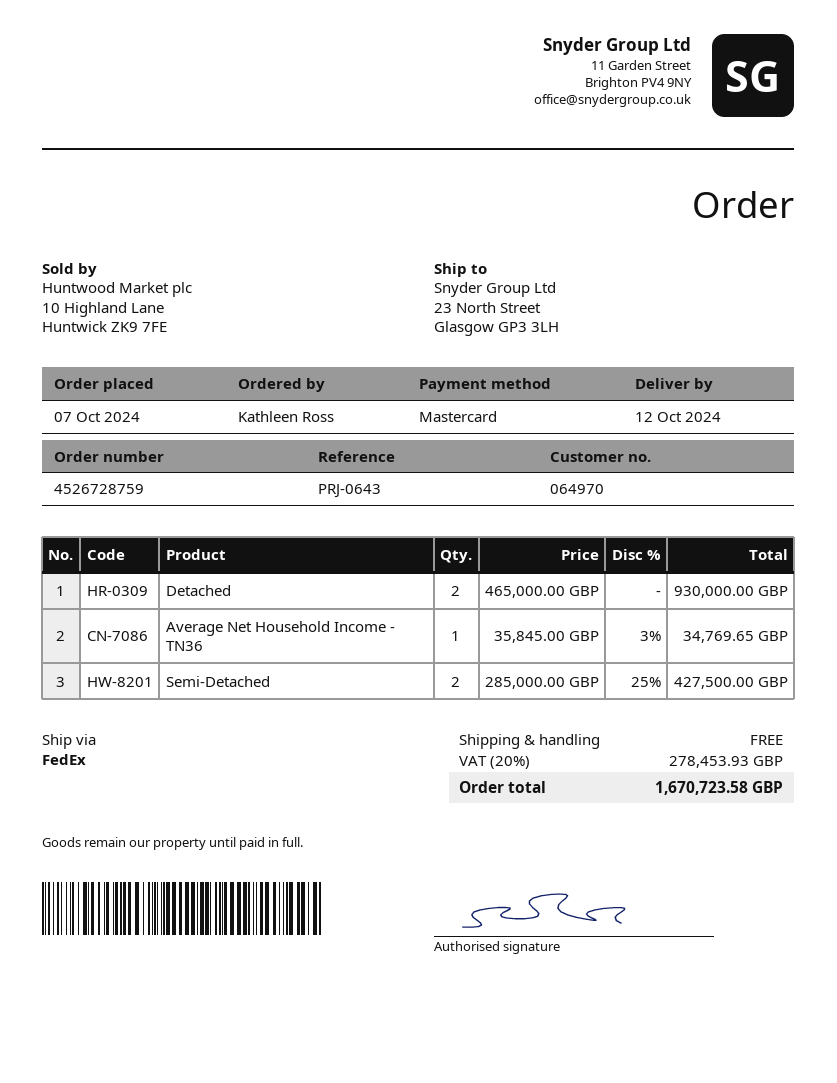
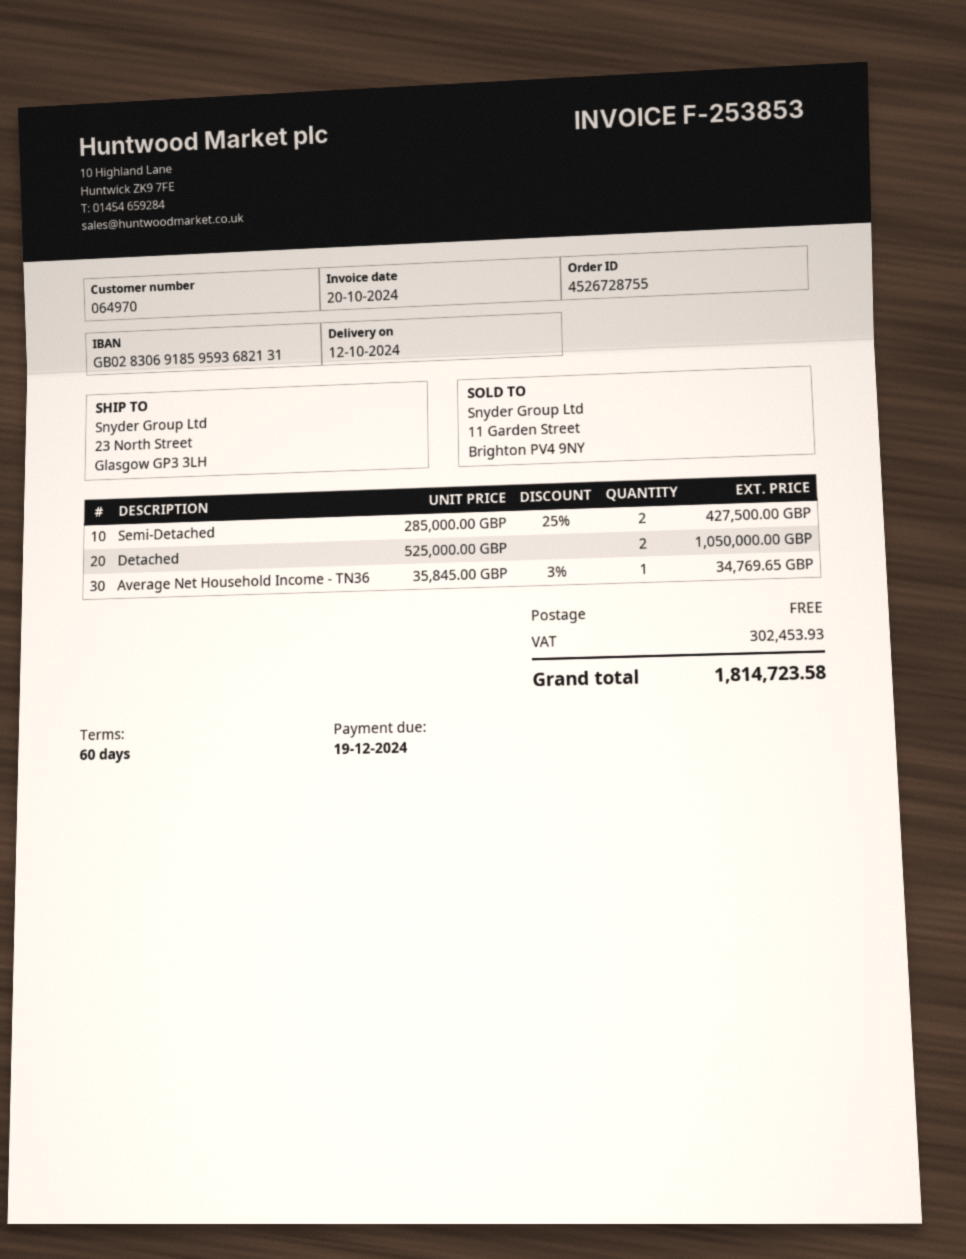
order number: 4526728759 -> 4526728755
Detached: 2 x 465000.00 = 930000.00 -> 2 x 525000.00 = 1050000.00
tax: 278453.93 -> 302453.93
total: 1670723.58 -> 1814723.58

